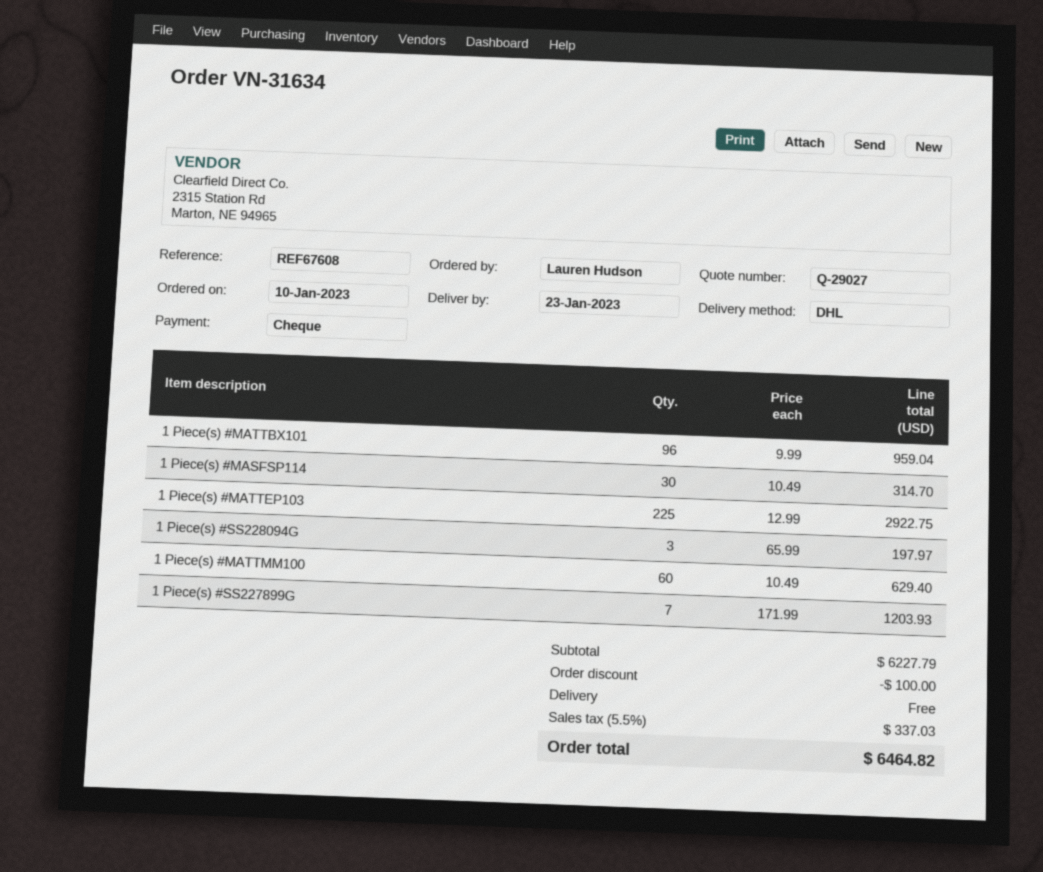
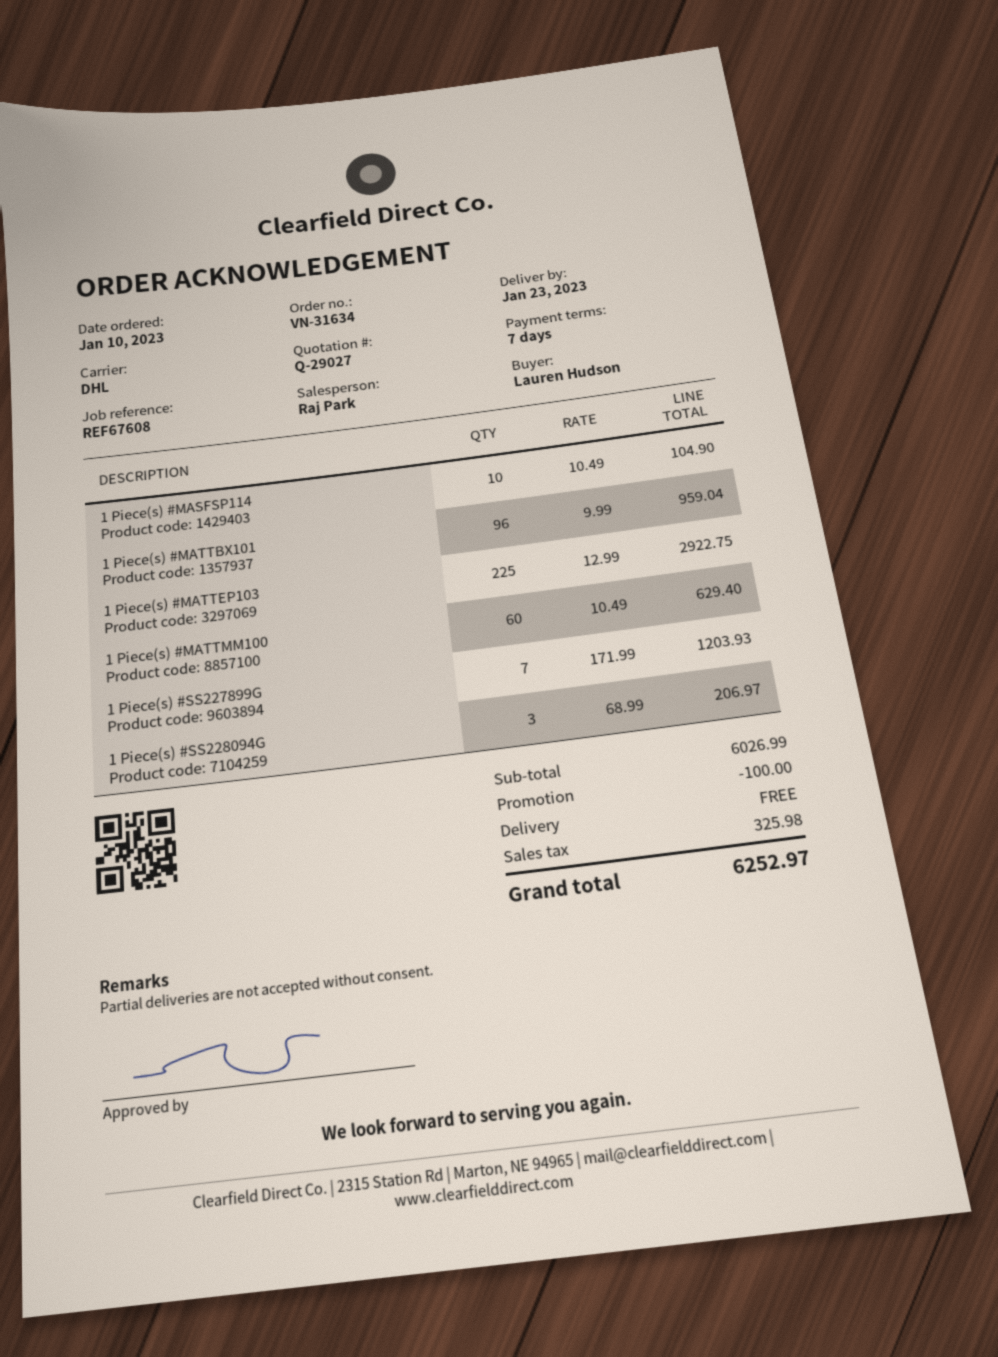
1 Piece(s) #MASFSP114: 30 x 10.49 = 314.70 -> 10 x 10.49 = 104.90
1 Piece(s) #SS228094G: 3 x 65.99 = 197.97 -> 3 x 68.99 = 206.97
subtotal: 6227.79 -> 6026.99
tax: 337.03 -> 325.98
total: 6464.82 -> 6252.97

